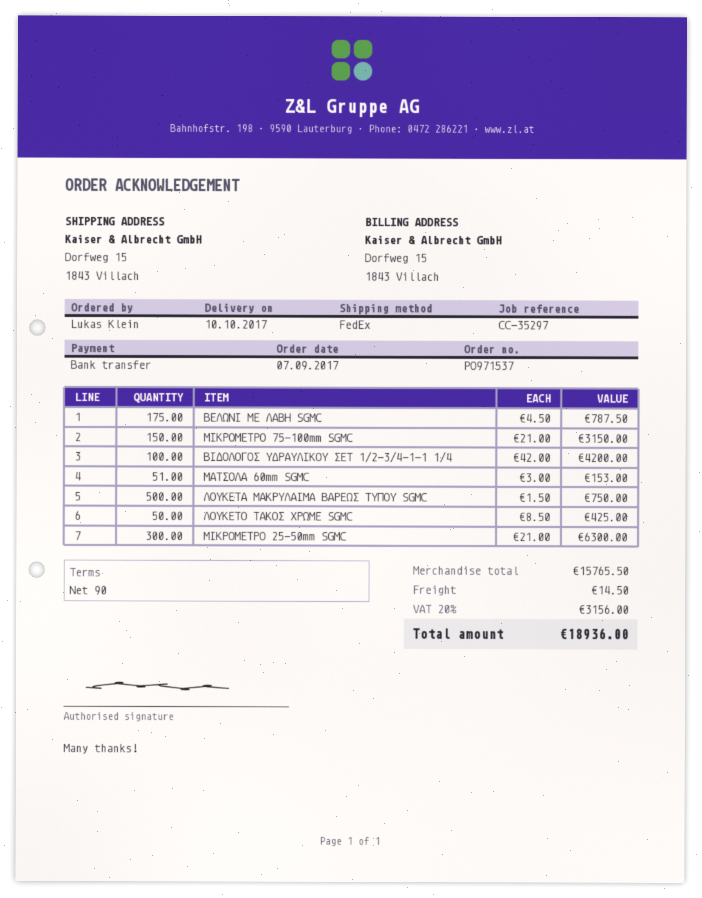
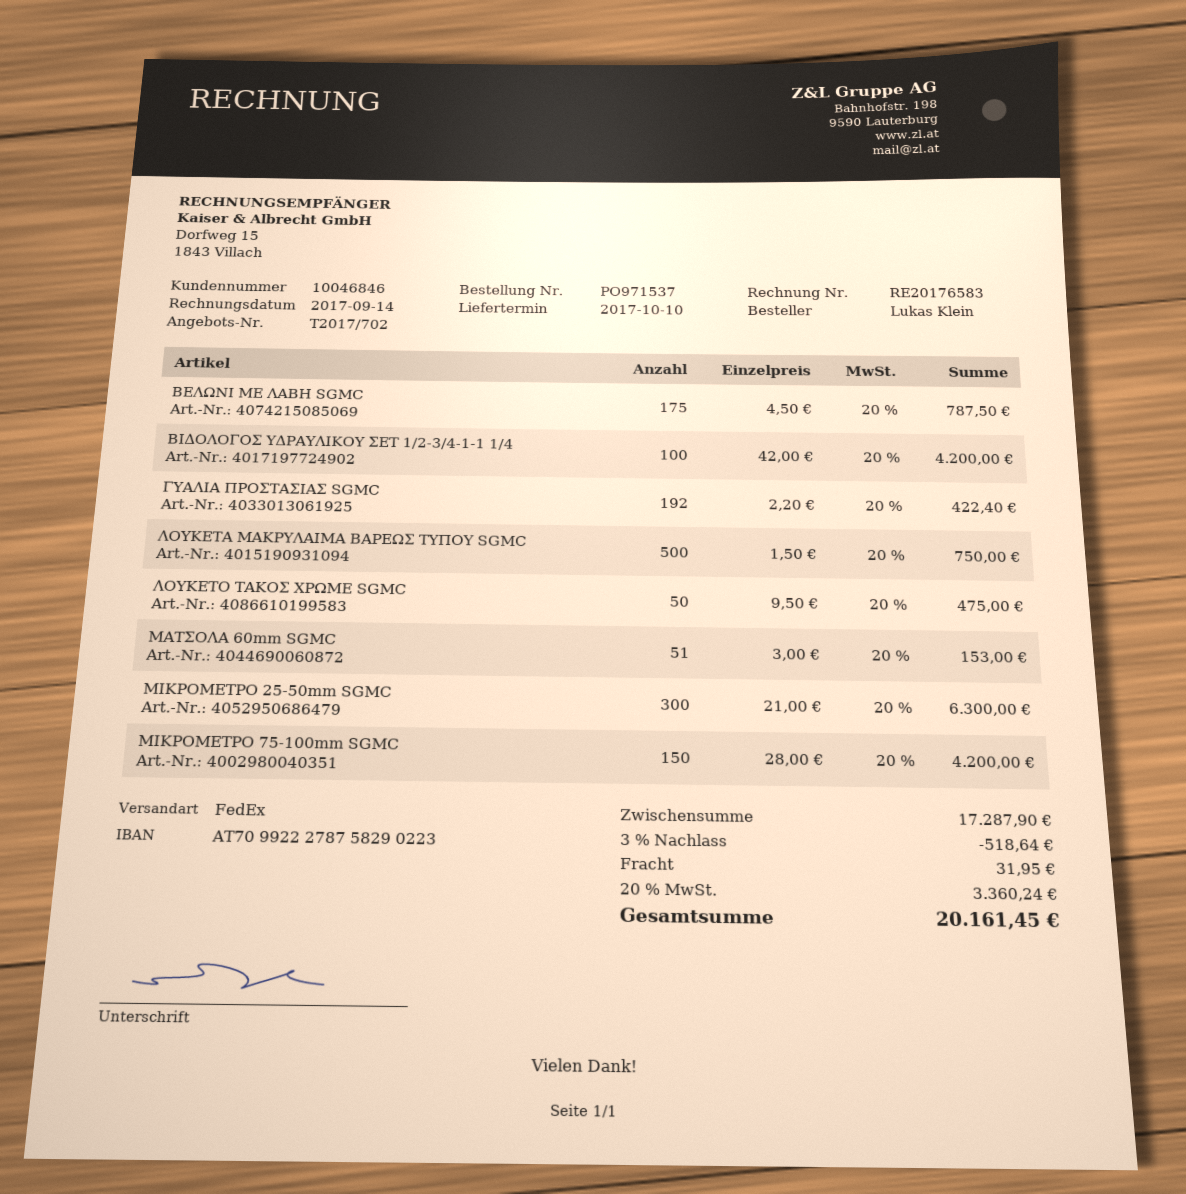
ΜΙΚΡΟΜΕΤΡΟ 75-100mm SGMC: 150 x 21.00 = 3150.00 -> 150 x 28.00 = 4200.00
ΛΟΥΚΕΤΟ ΤΑΚΟΣ ΧΡΩΜΕ SGMC: 50 x 8.50 = 425.00 -> 50 x 9.50 = 475.00
ΓΥΑΛΙΑ ΠΡΟΣΤΑΣΙΑΣ SGMC: none -> 192 x 2.20 = 422.40
subtotal: 15765.50 -> 17287.90
discount: none -> 3% = 518.64
shipping: 14.50 -> 31.95
tax: 20% = 3156.00 -> 20% = 3360.24
total: 18936.00 -> 20161.45

